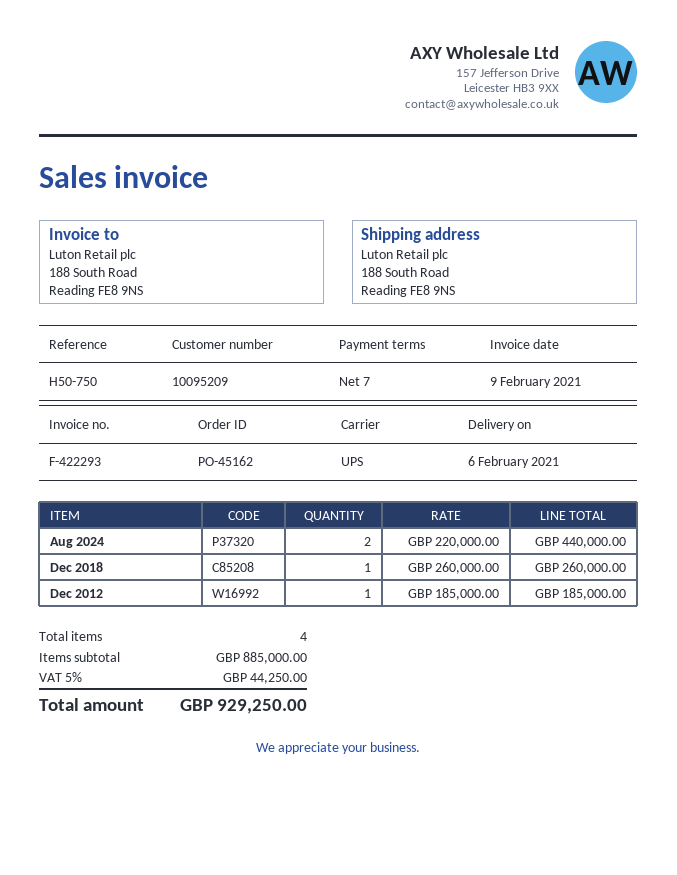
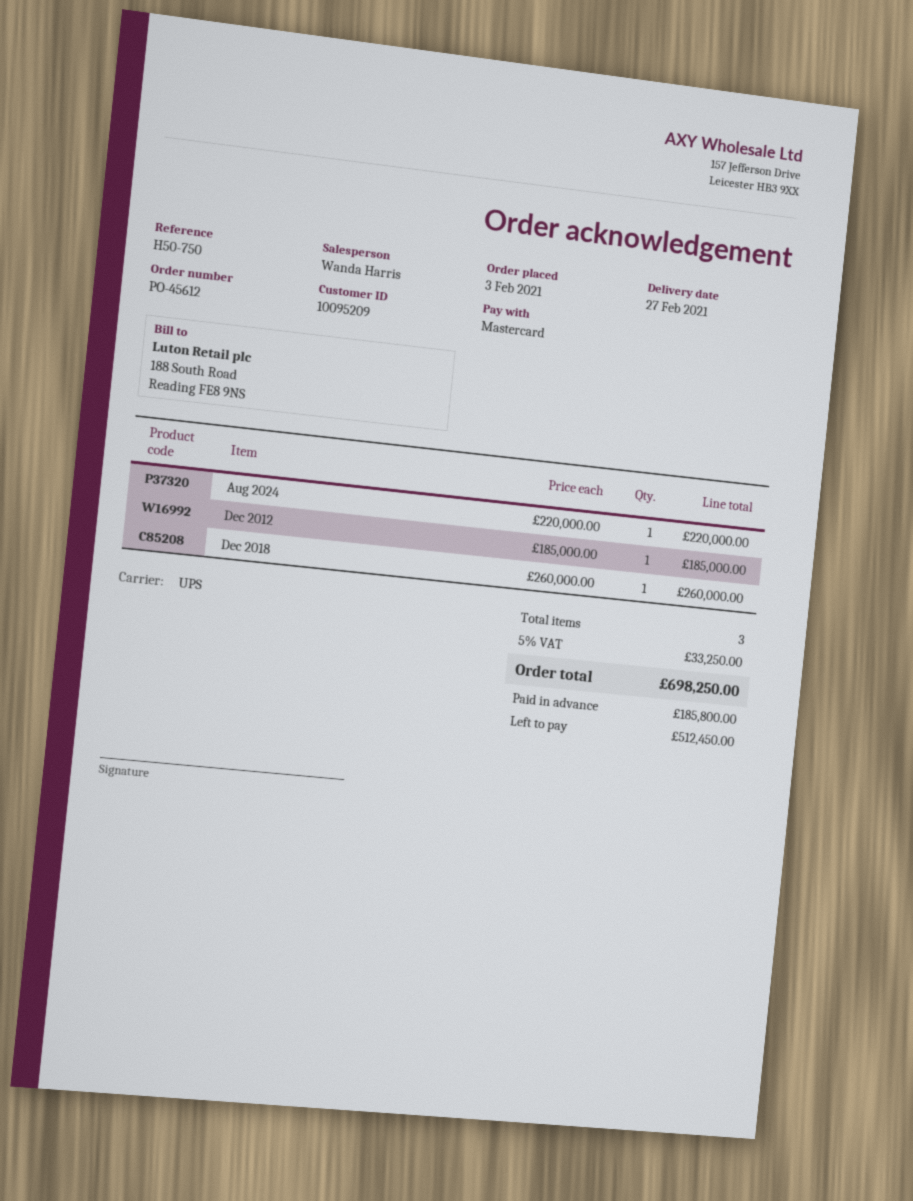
order number: PO-45162 -> PO-45612
delivery date: 2021-02-06 -> 2021-02-27
Aug 2024: 2 x 220000.00 = 440000.00 -> 1 x 220000.00 = 220000.00
total quantity: 4 -> 3
tax: 5% = 44250.00 -> 5% = 33250.00
total: 929250.00 -> 698250.00

